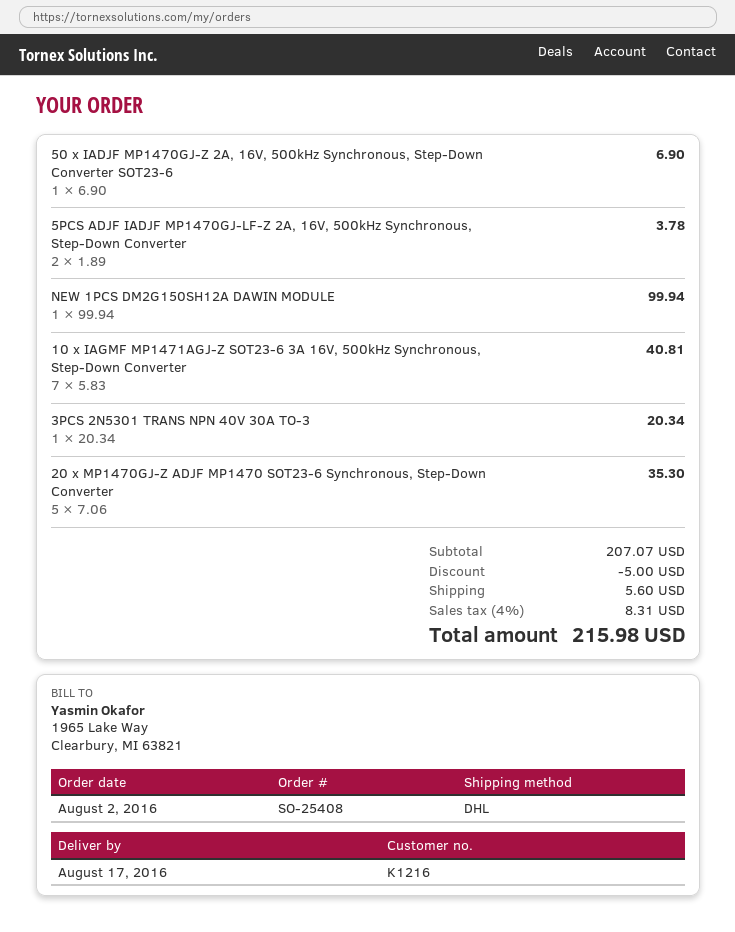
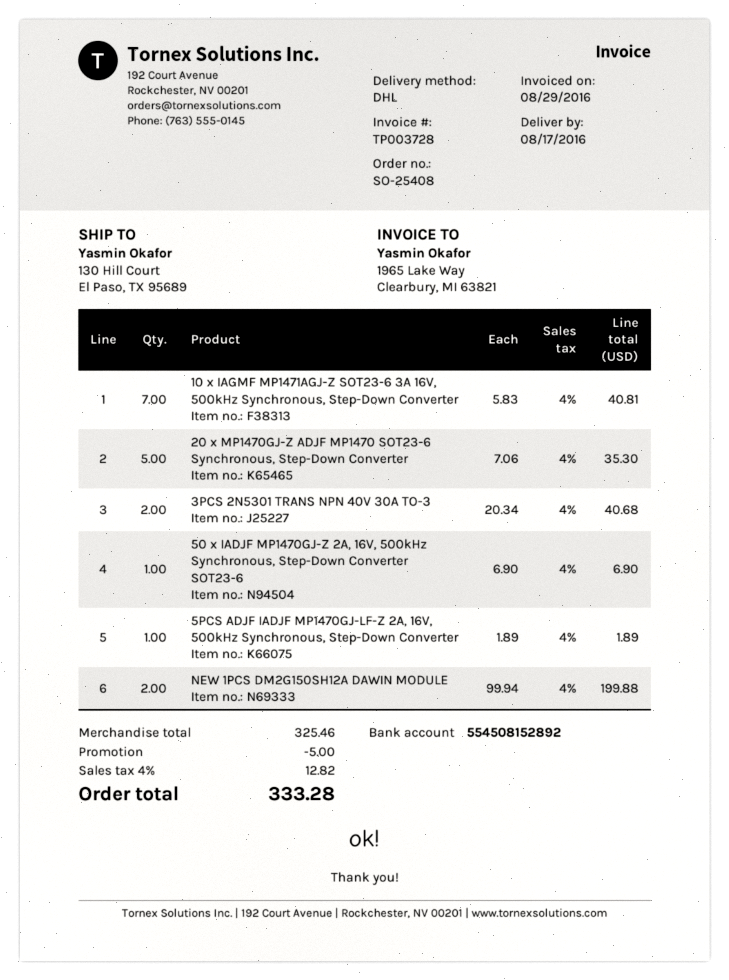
5PCS ADJF IADJF MP1470GJ-LF-Z 2A, 16V, 500kHz Synchronous, Step-Down Converter: 2 x 1.89 = 3.78 -> 1 x 1.89 = 1.89
NEW 1PCS DM2G150SH12A DAWIN MODULE: 1 x 99.94 = 99.94 -> 2 x 99.94 = 199.88
3PCS 2N5301 TRANS NPN 40V 30A TO-3: 1 x 20.34 = 20.34 -> 2 x 20.34 = 40.68
subtotal: 207.07 -> 325.46
shipping: 5.60 -> none
tax: 4% = 8.31 -> 4% = 12.82
total: 215.98 -> 333.28

